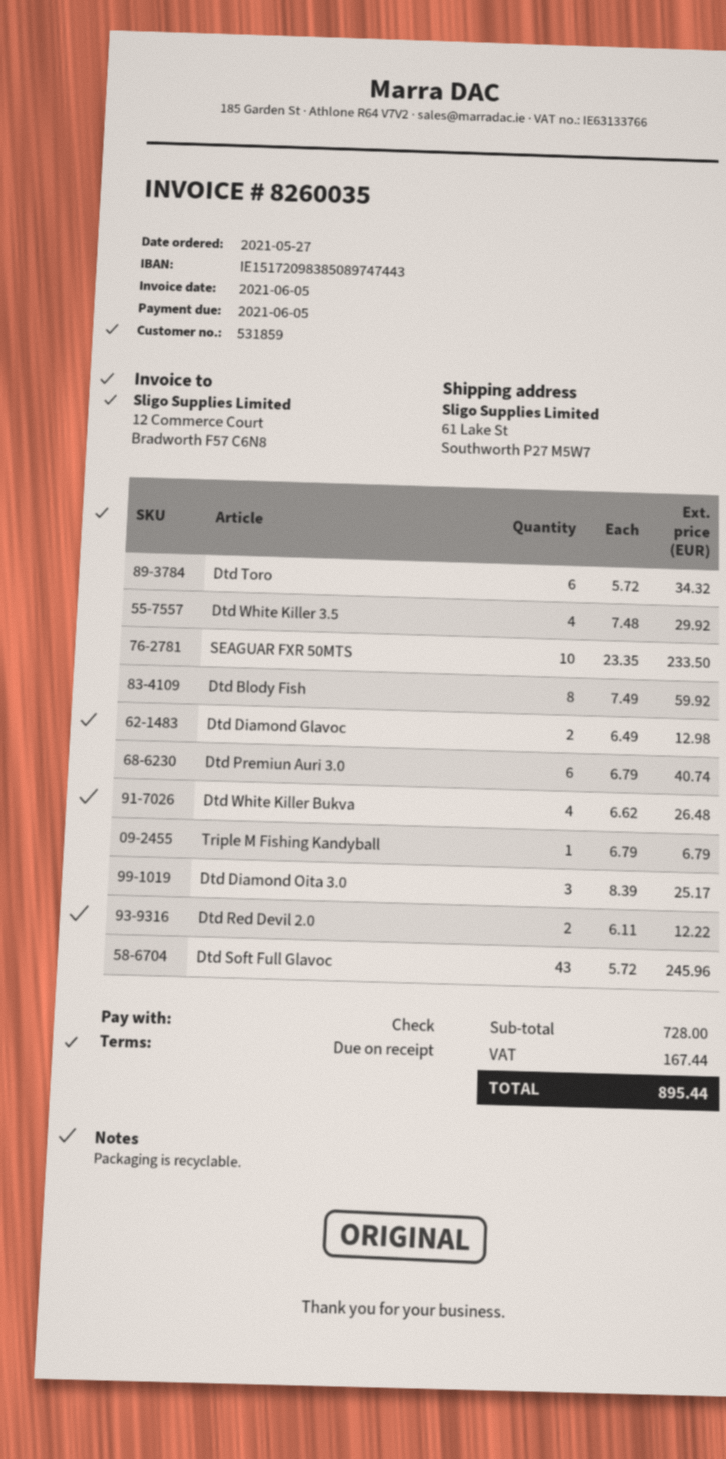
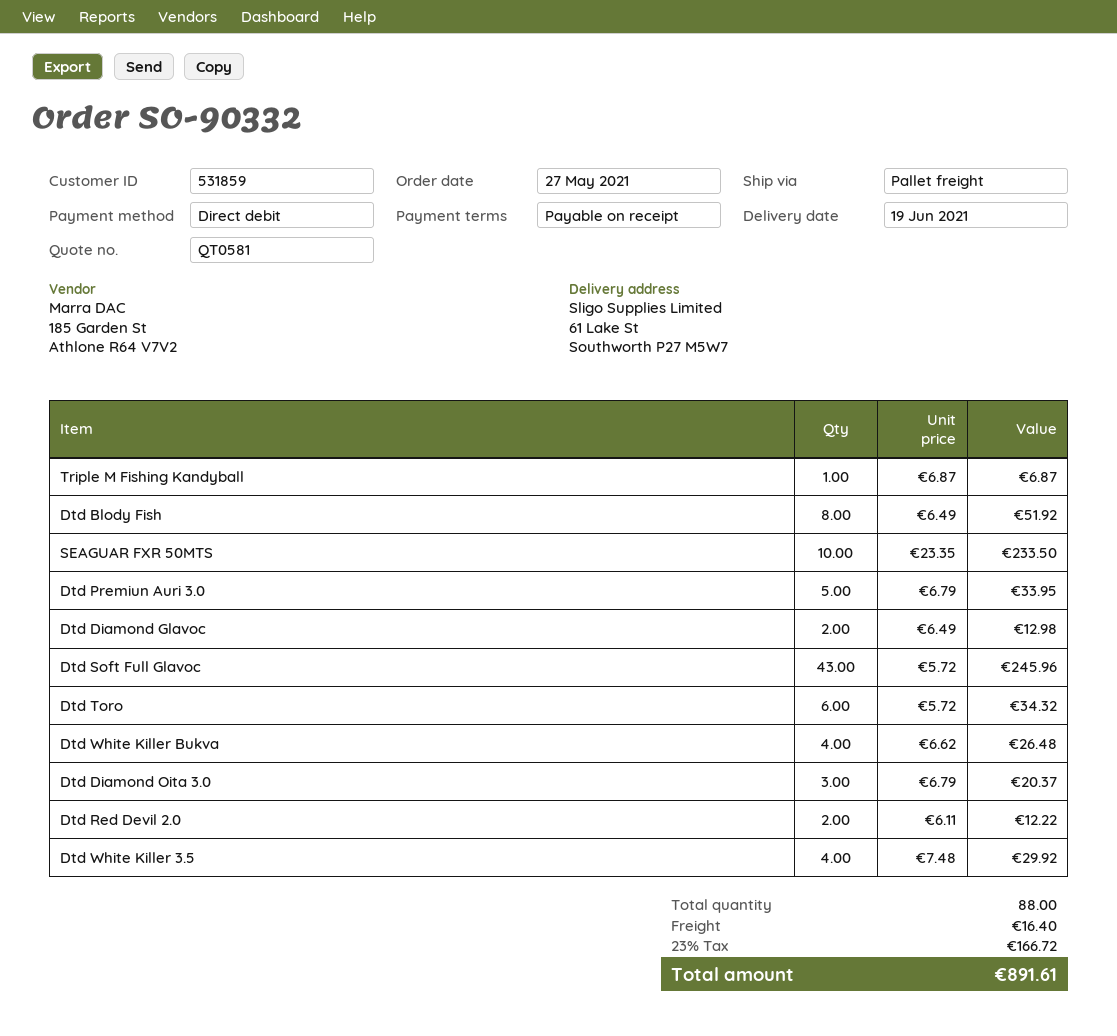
payment method: cheque -> direct debit
Dtd Blody Fish: 8 x 7.49 = 59.92 -> 8 x 6.49 = 51.92
Dtd Premiun Auri 3.0: 6 x 6.79 = 40.74 -> 5 x 6.79 = 33.95
Triple M Fishing Kandyball: 1 x 6.79 = 6.79 -> 1 x 6.87 = 6.87
Dtd Diamond Oita 3.0: 3 x 8.39 = 25.17 -> 3 x 6.79 = 20.37
shipping: none -> 16.40
tax: 167.44 -> 166.72
total: 895.44 -> 891.61

